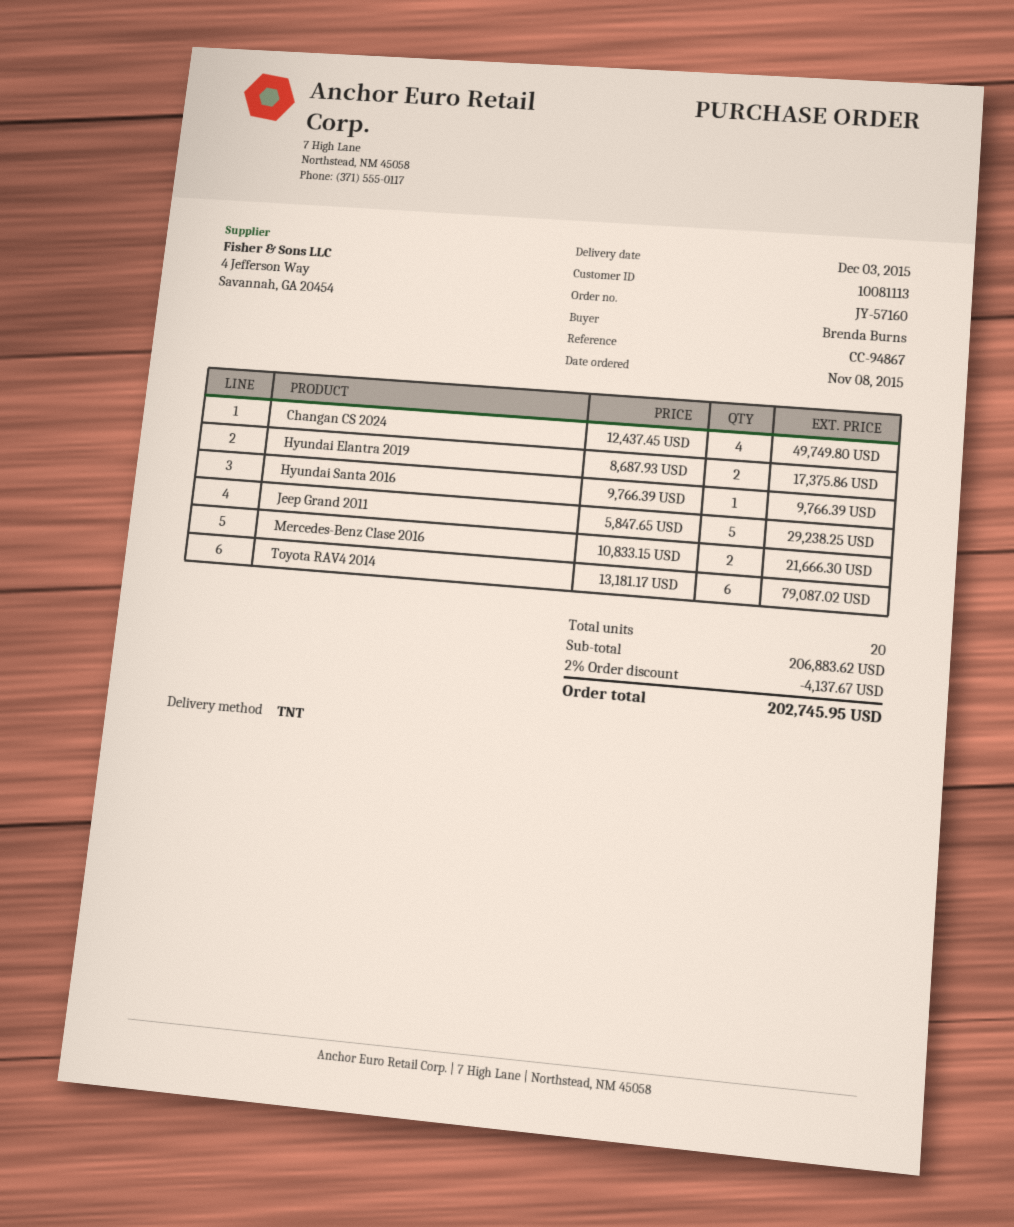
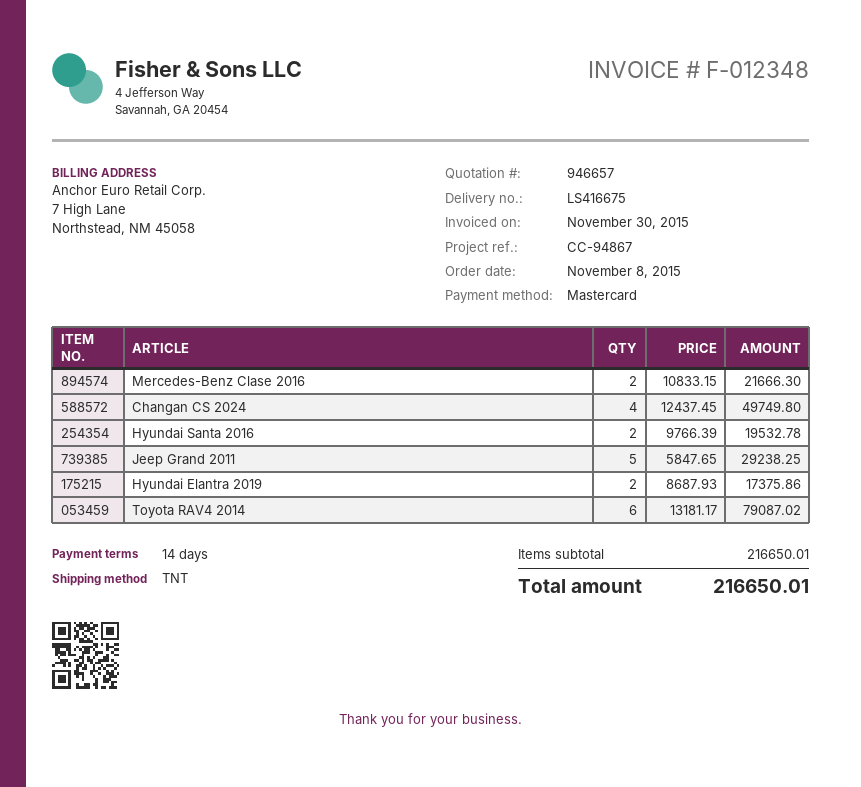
Hyundai Santa 2016: 1 x 9766.39 = 9766.39 -> 2 x 9766.39 = 19532.78
subtotal: 206883.62 -> 216650.01
discount: 2% = 4137.67 -> none
total: 202745.95 -> 216650.01

